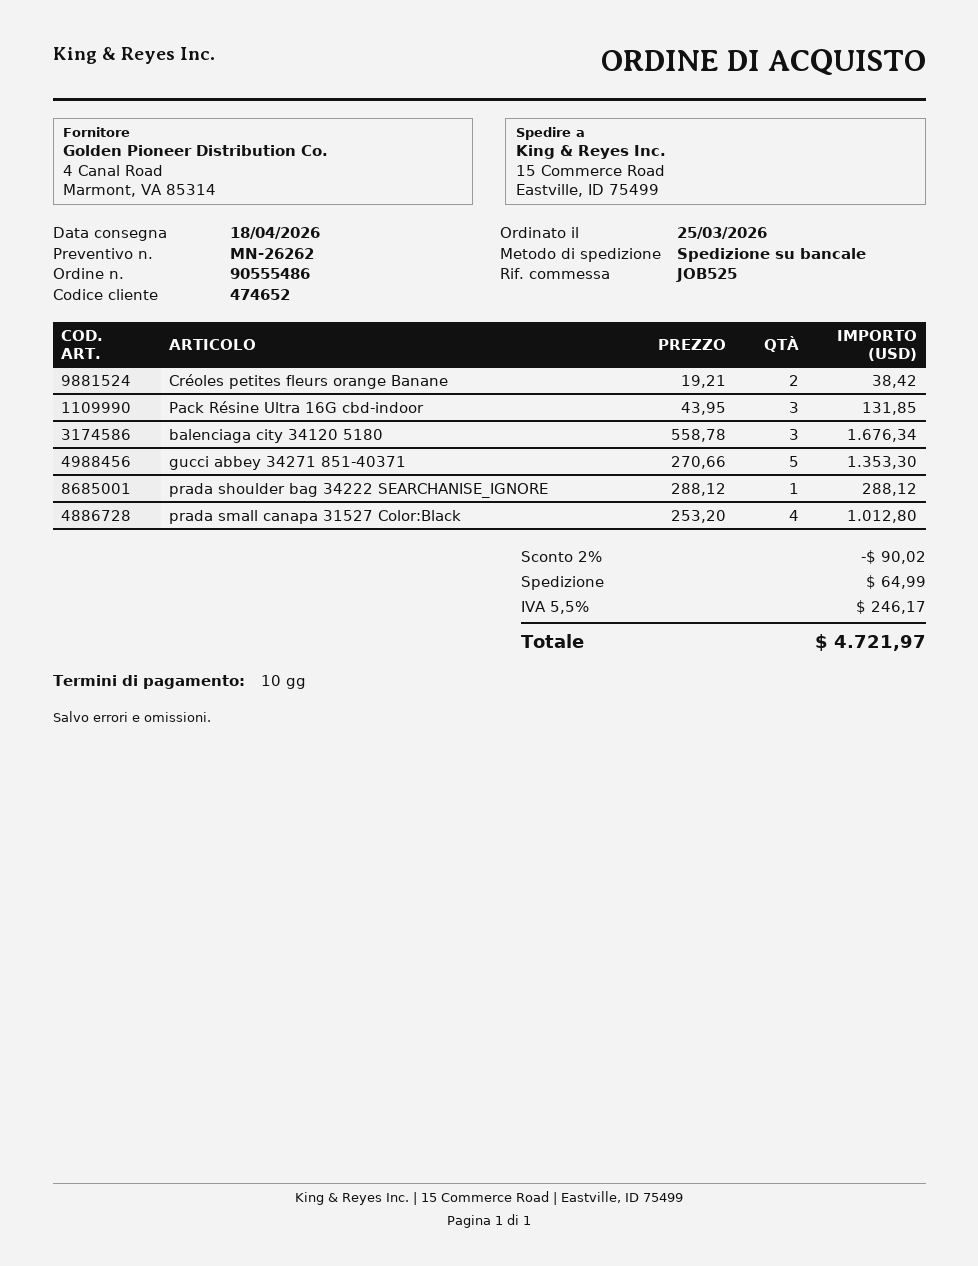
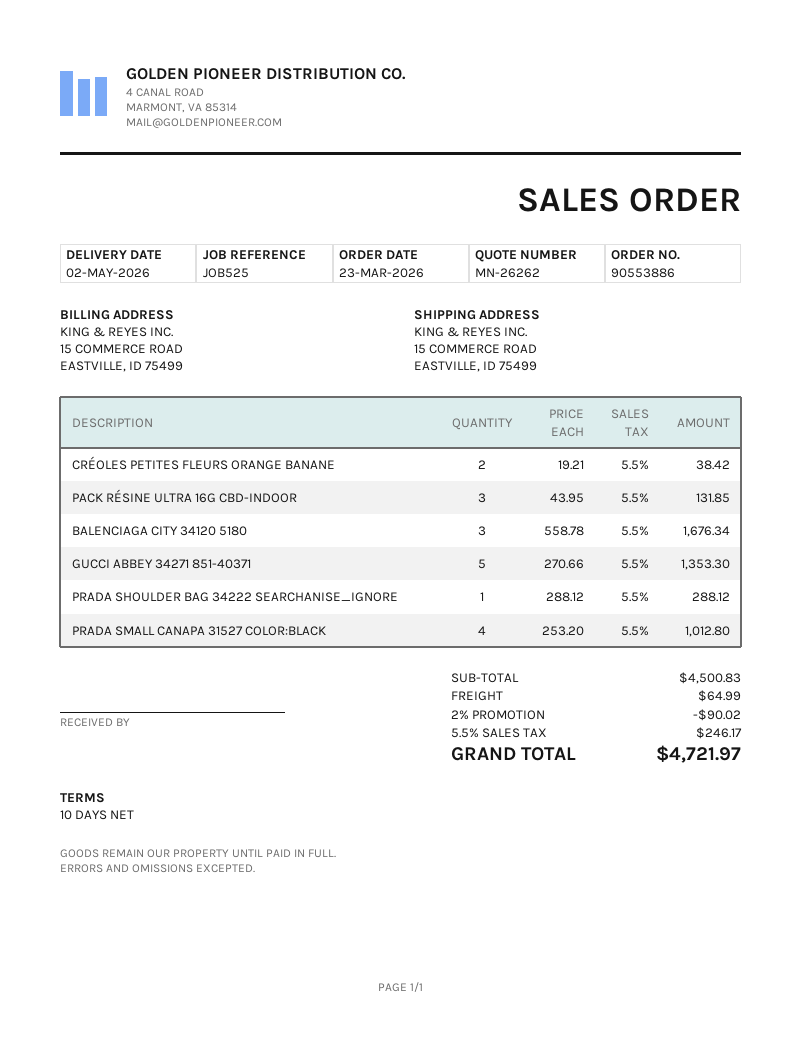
order number: 90555486 -> 90553886
order date: 2026-03-25 -> 2026-03-23
delivery date: 2026-04-18 -> 2026-05-02

